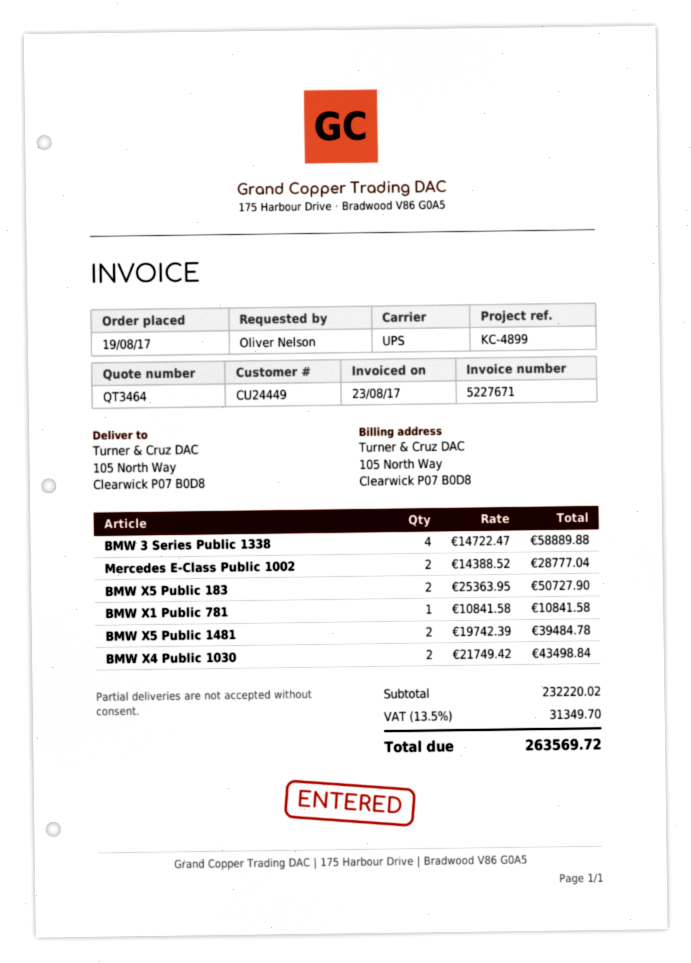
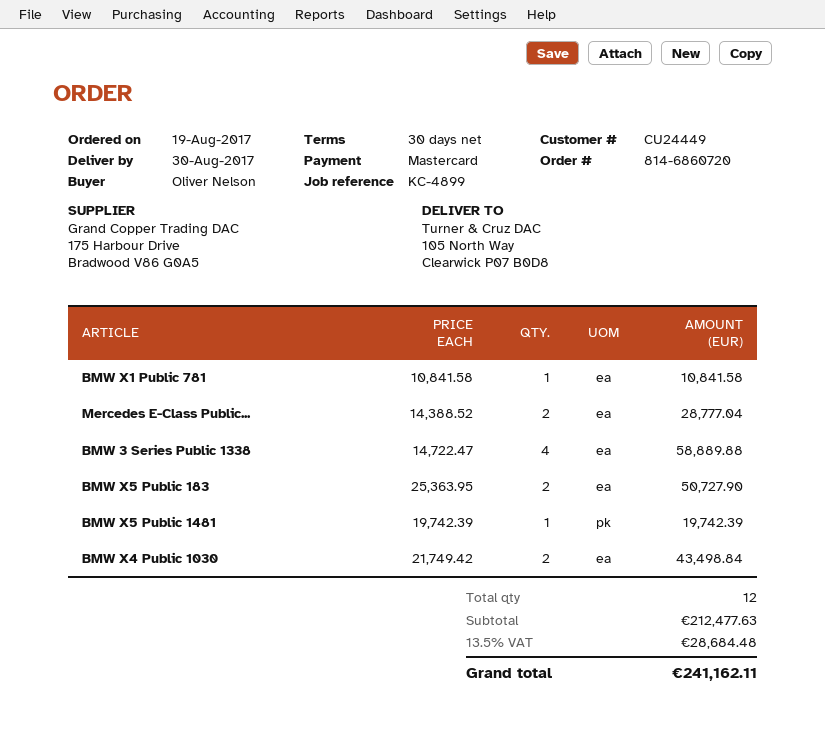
BMW X5 Public 1481: 2 x 19742.39 = 39484.78 -> 1 x 19742.39 = 19742.39
subtotal: 232220.02 -> 212477.63
tax: 13.5% = 31349.70 -> 13.5% = 28684.48
total: 263569.72 -> 241162.11

